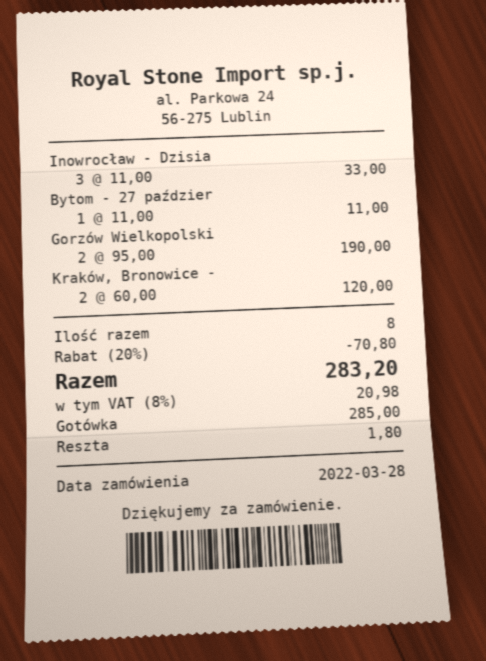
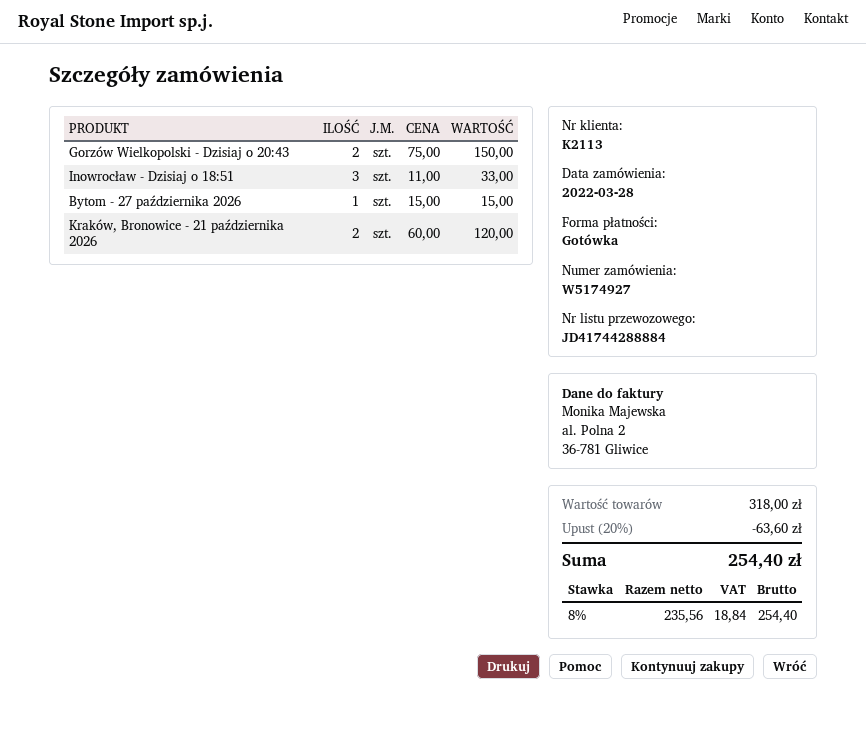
Bytom - 27 paździer: 1 x 11.00 = 11.00 -> 1 x 15.00 = 15.00
Gorzów Wielkopolski: 2 x 95.00 = 190.00 -> 2 x 75.00 = 150.00
discount: 20% = 70.80 -> 20% = 63.60
tax: 8% = 20.98 -> 8% = 18.84
total: 283.20 -> 254.40

